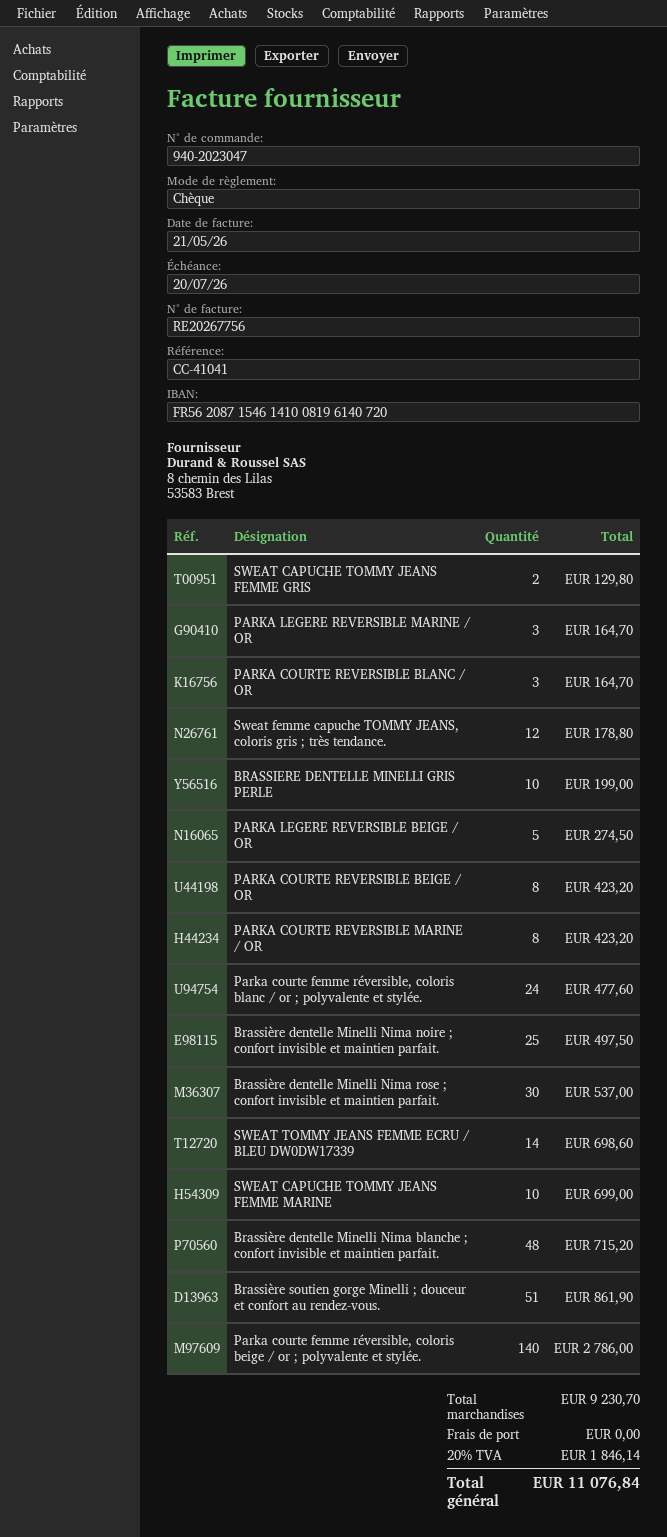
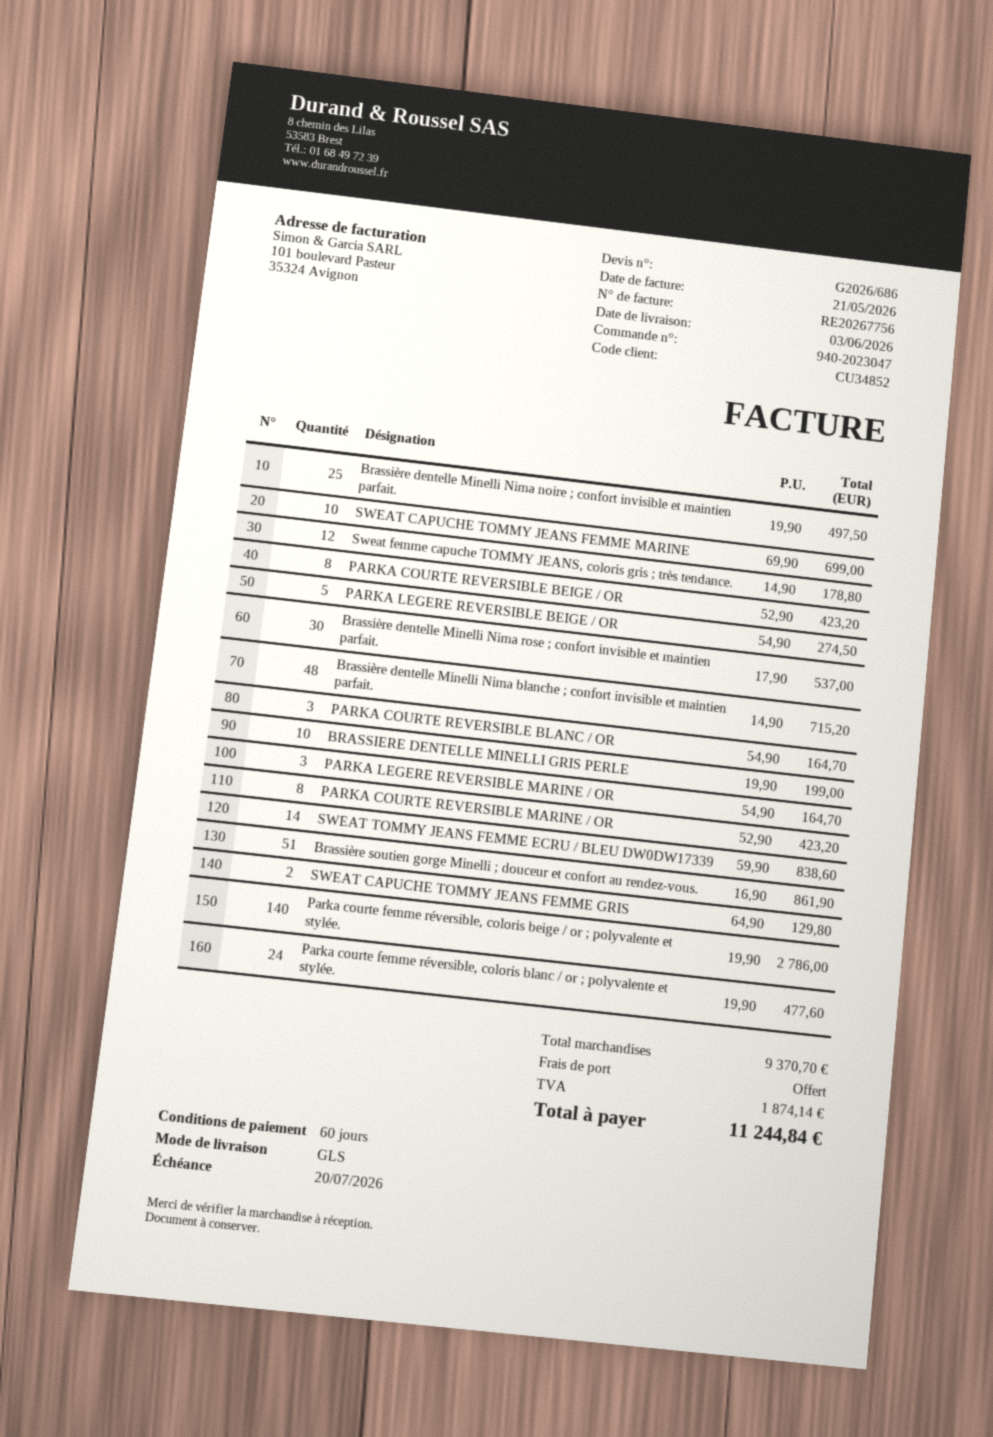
SWEAT TOMMY JEANS FEMME ECRU / BLEU DW0DW17339: 14 for 698.60 -> 14 for 838.60
subtotal: 9230.70 -> 9370.70
tax: 1846.14 -> 1874.14
total: 11076.84 -> 11244.84

